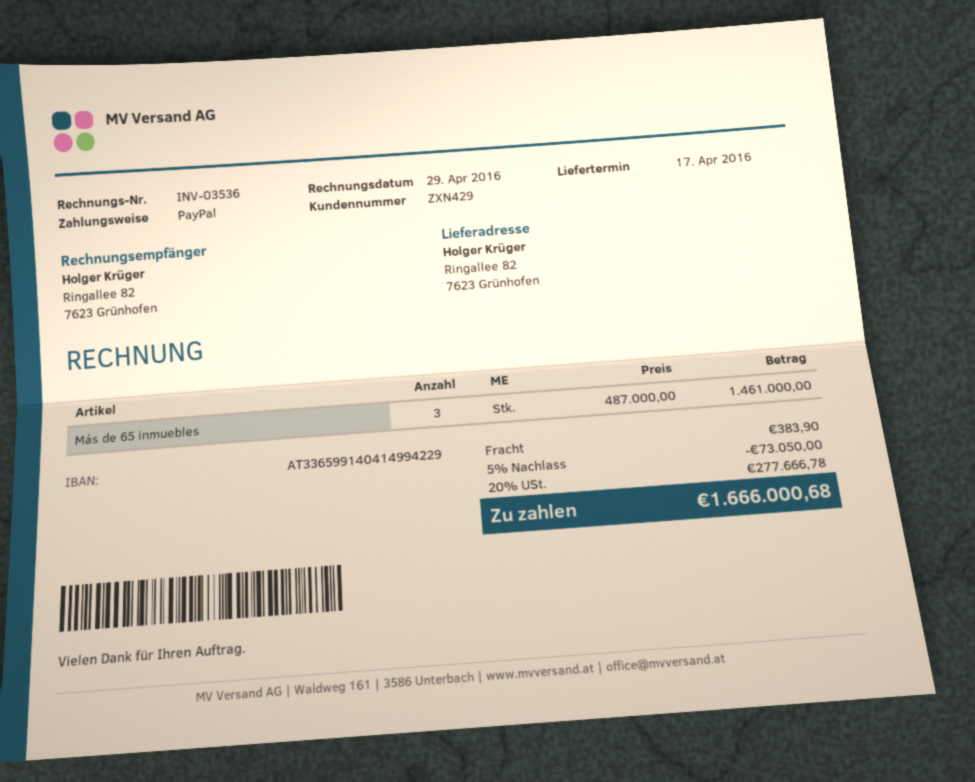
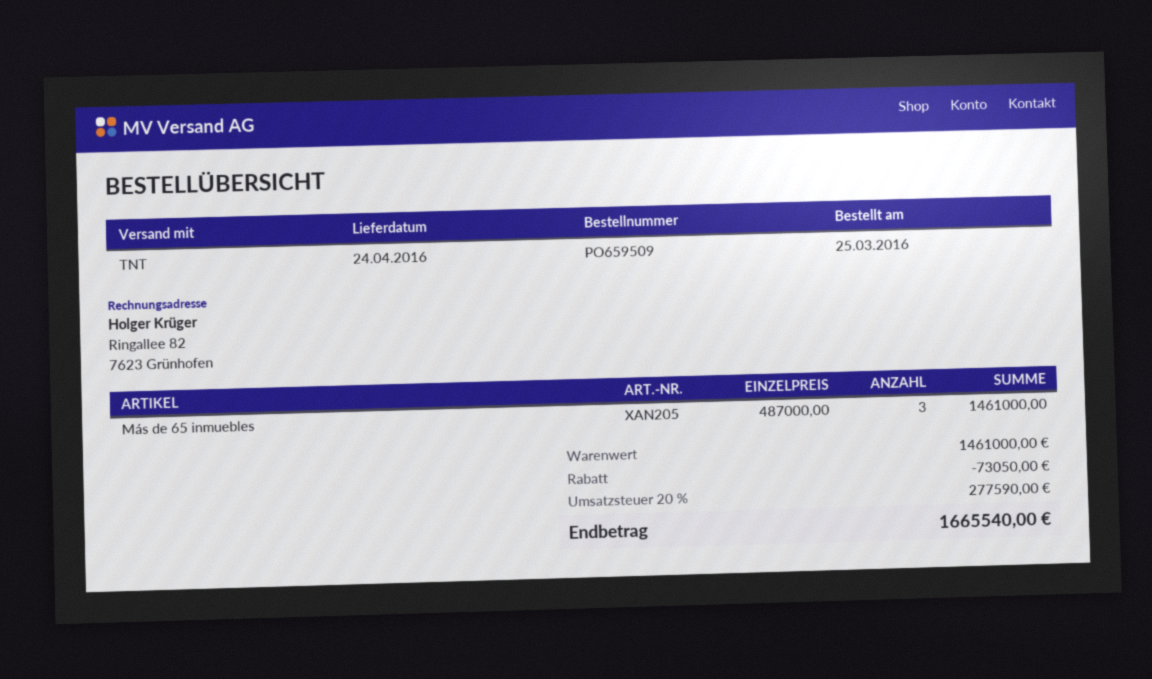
delivery date: 2016-04-17 -> 2016-04-24
shipping: 383.90 -> none
tax: 20% = 277666.78 -> 20% = 277590.00
total: 1666000.68 -> 1665540.00

